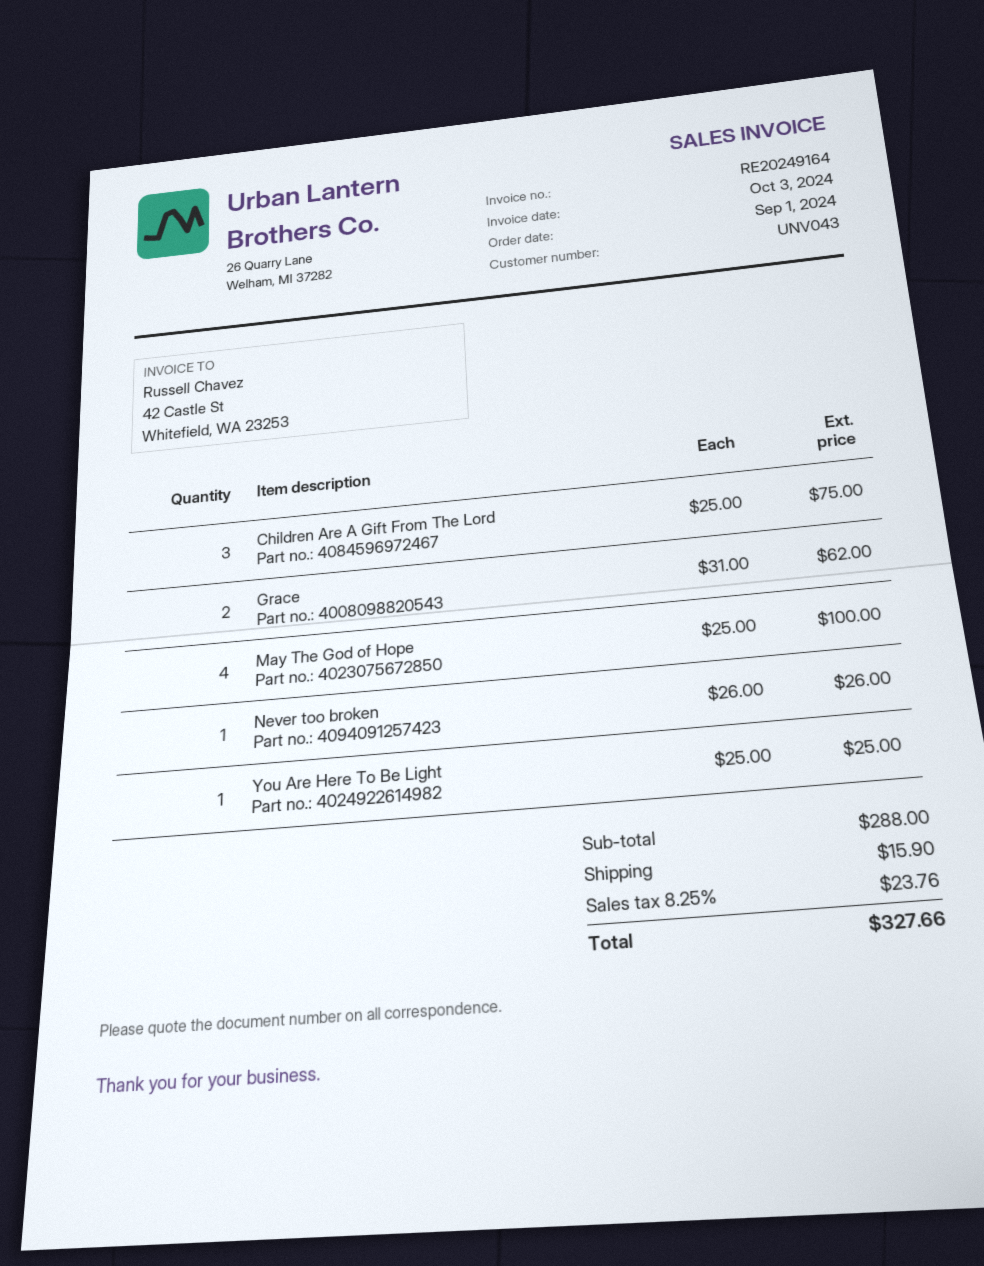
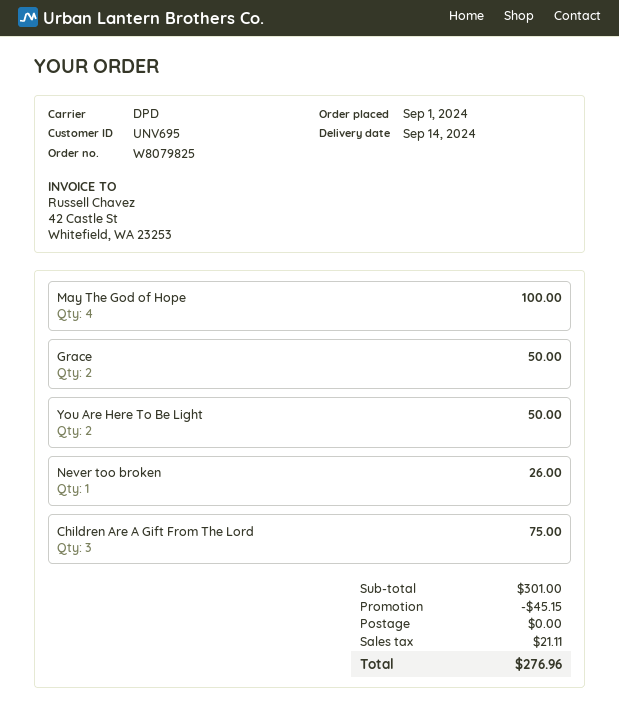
customer number: UNV043 -> UNV695
Grace: 2 for 62.00 -> 2 for 50.00
You Are Here To Be Light: 1 for 25.00 -> 2 for 50.00
subtotal: 288.00 -> 301.00
discount: none -> 45.15
shipping: 15.90 -> 0.00
tax: 23.76 -> 21.11
total: 327.66 -> 276.96

